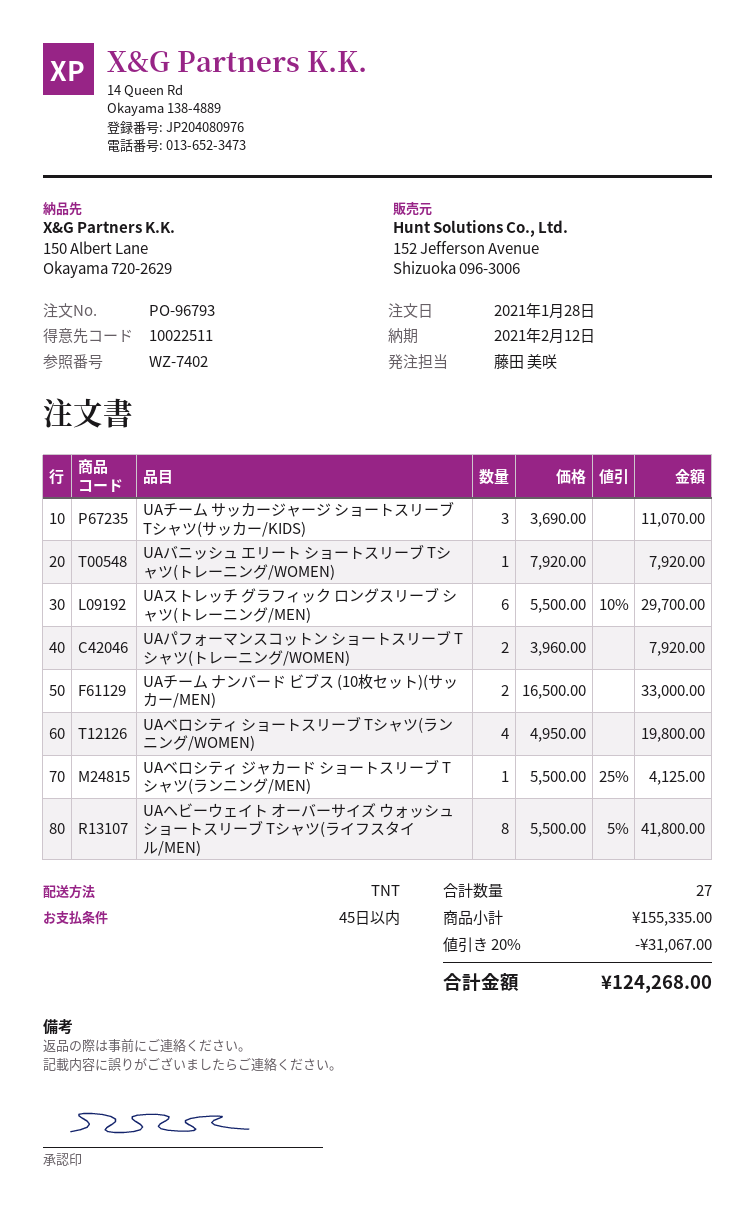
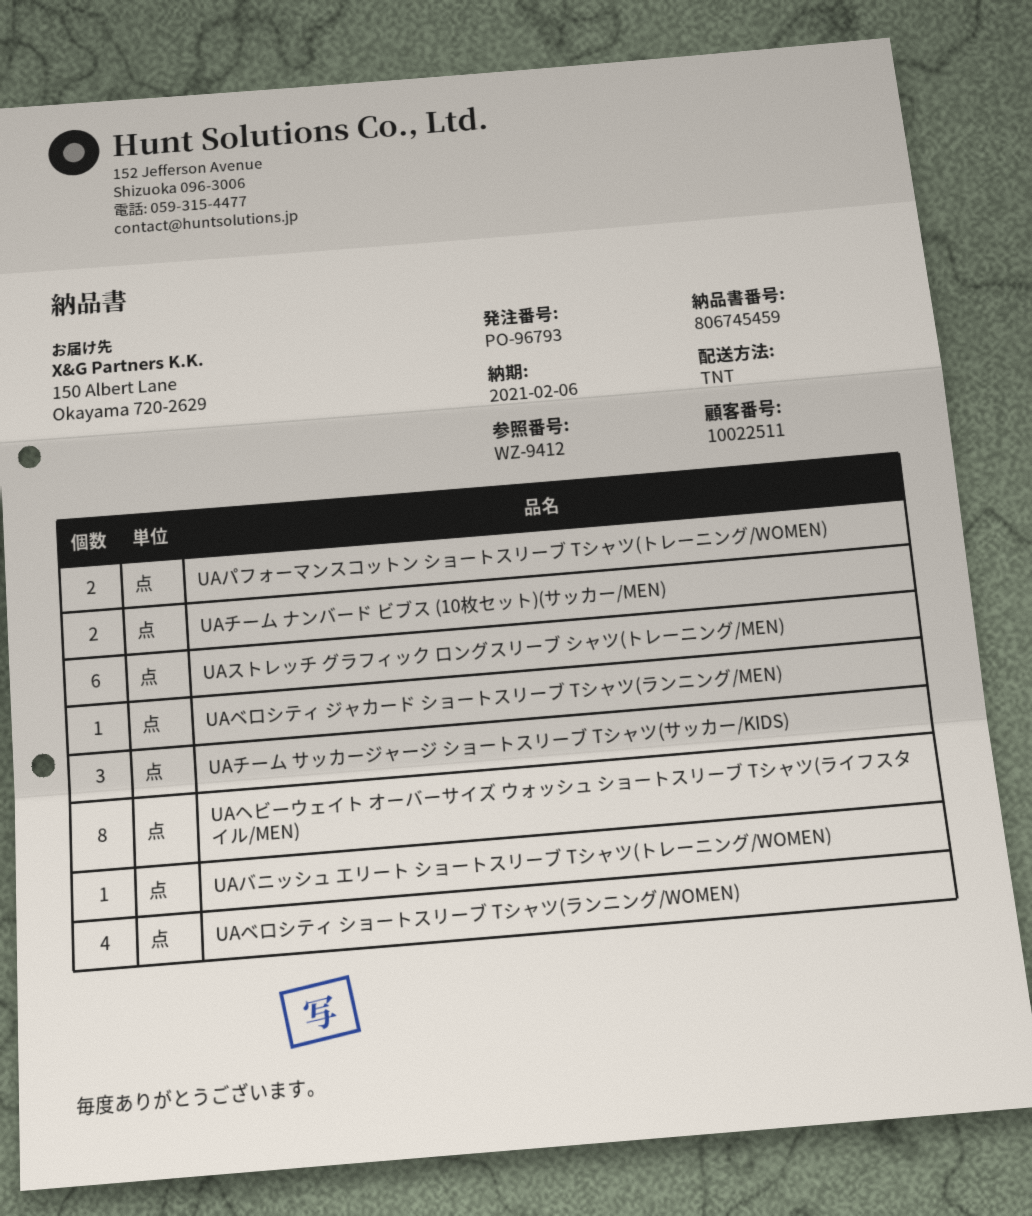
delivery date: 2021-02-12 -> 2021-02-06
reference: WZ-7402 -> WZ-9412

